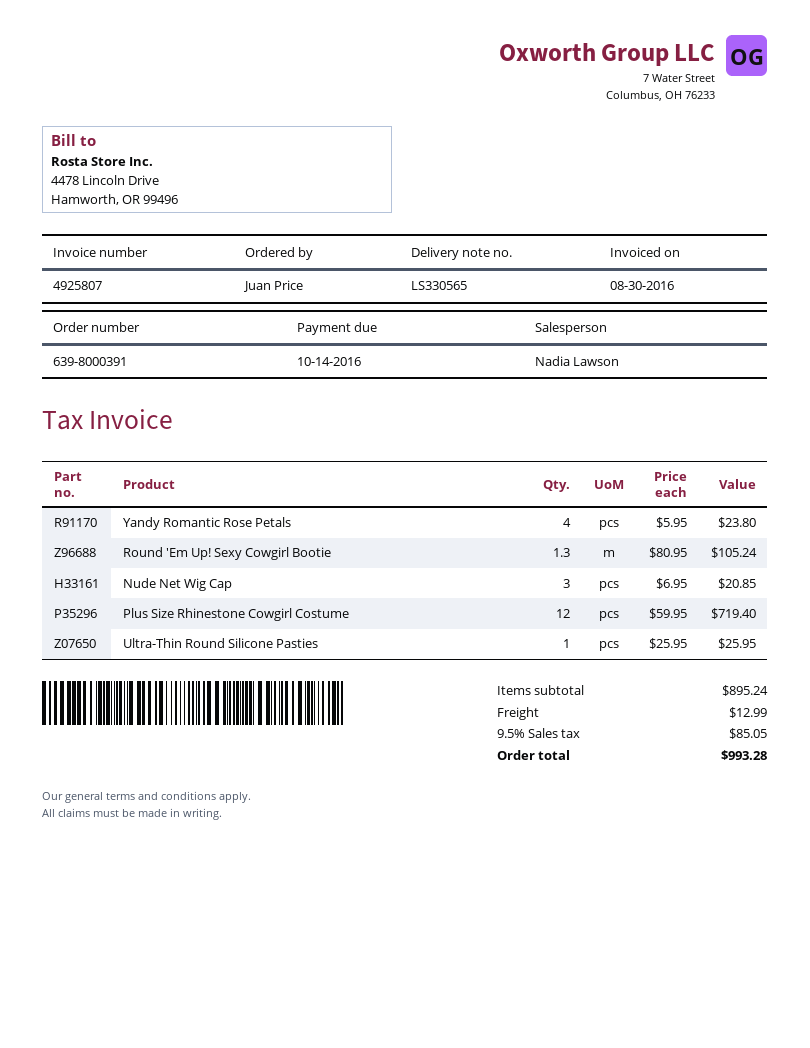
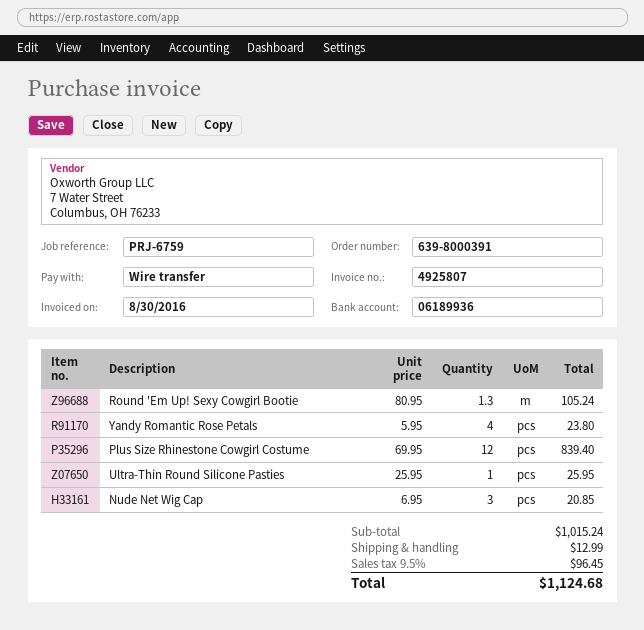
Plus Size Rhinestone Cowgirl Costume: 12 x 59.95 = 719.40 -> 12 x 69.95 = 839.40
subtotal: 895.24 -> 1015.24
tax: 9.5% = 85.05 -> 9.5% = 96.45
total: 993.28 -> 1124.68

